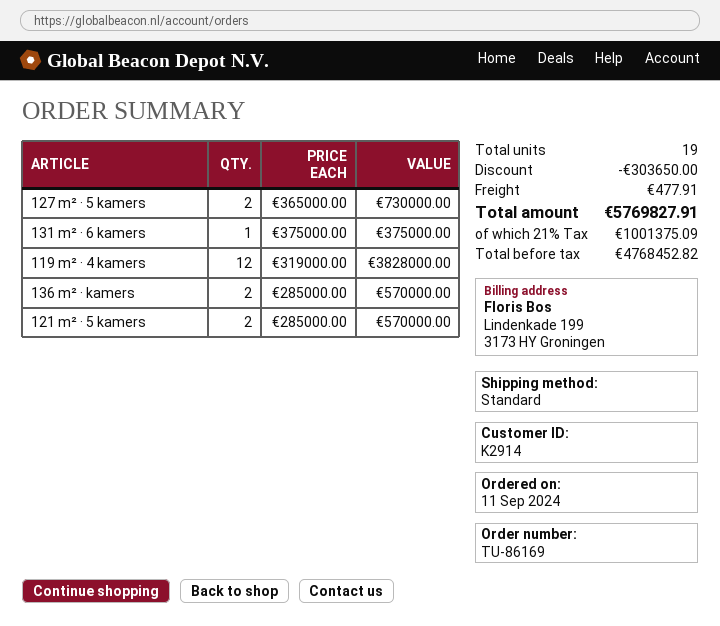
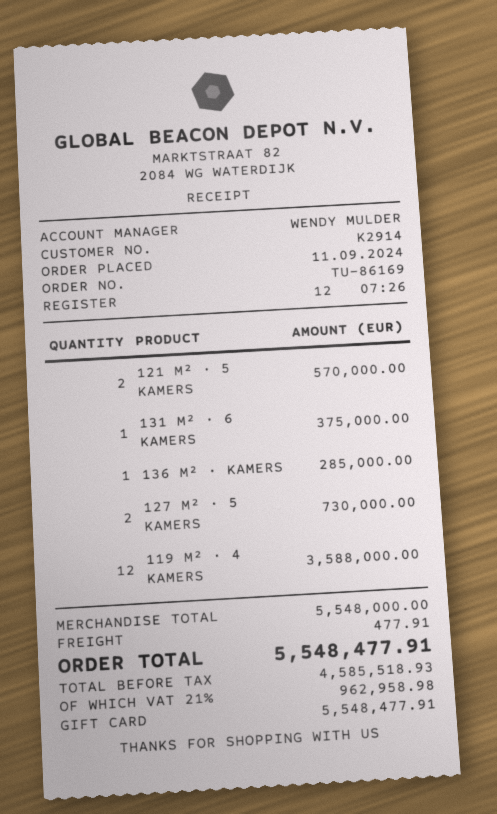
119 m² · 4 kamers: 12 for 3828000.00 -> 12 for 3588000.00
136 m² · kamers: 2 for 570000.00 -> 1 for 285000.00
discount: 303650.00 -> none
net: 4768452.82 -> 4585518.93
tax: 21% = 1001375.09 -> 21% = 962958.98
total: 5769827.91 -> 5548477.91

